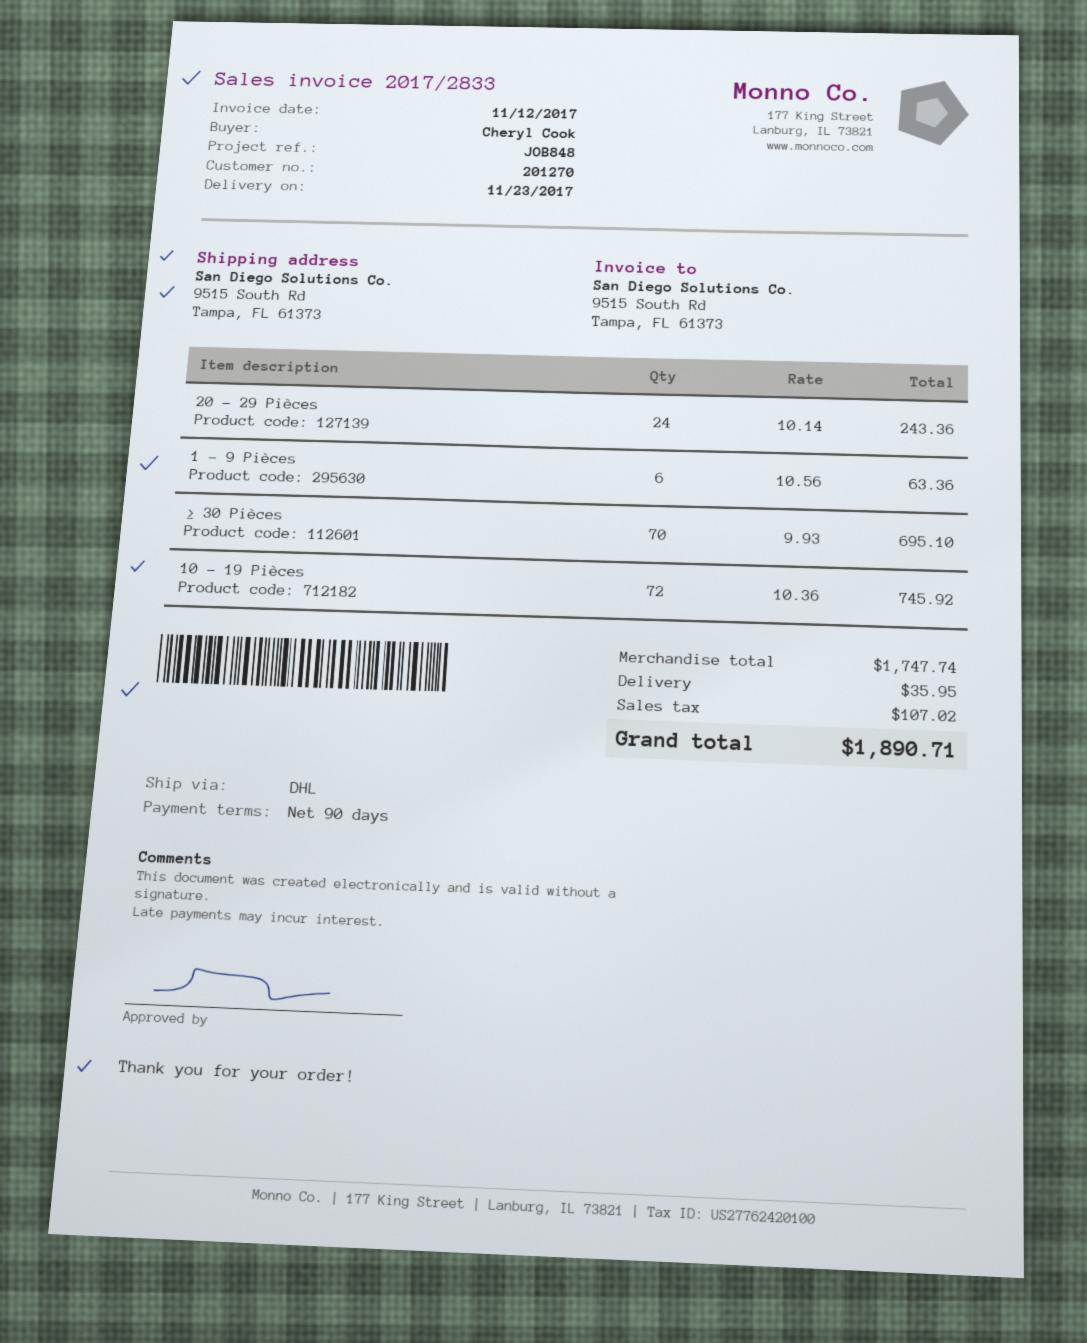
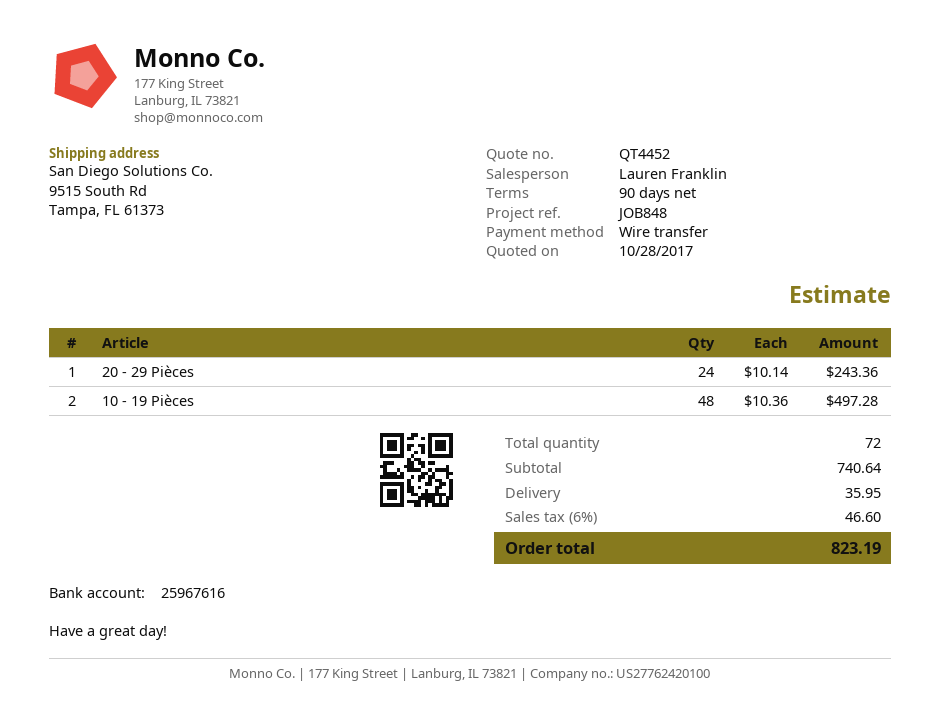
1 - 9 Pièces: 6 x 10.56 = 63.36 -> none
≥ 30 Pièces: 70 x 9.93 = 695.10 -> none
10 - 19 Pièces: 72 x 10.36 = 745.92 -> 48 x 10.36 = 497.28
subtotal: 1747.74 -> 740.64
tax: 107.02 -> 46.60
total: 1890.71 -> 823.19

